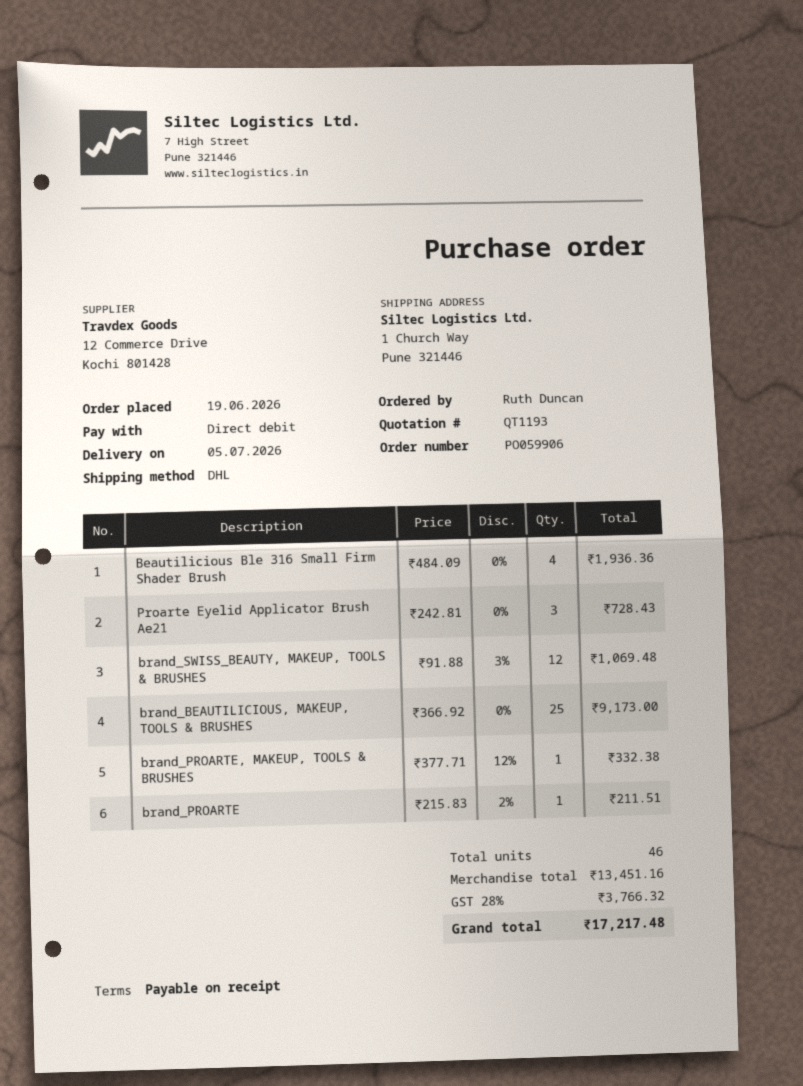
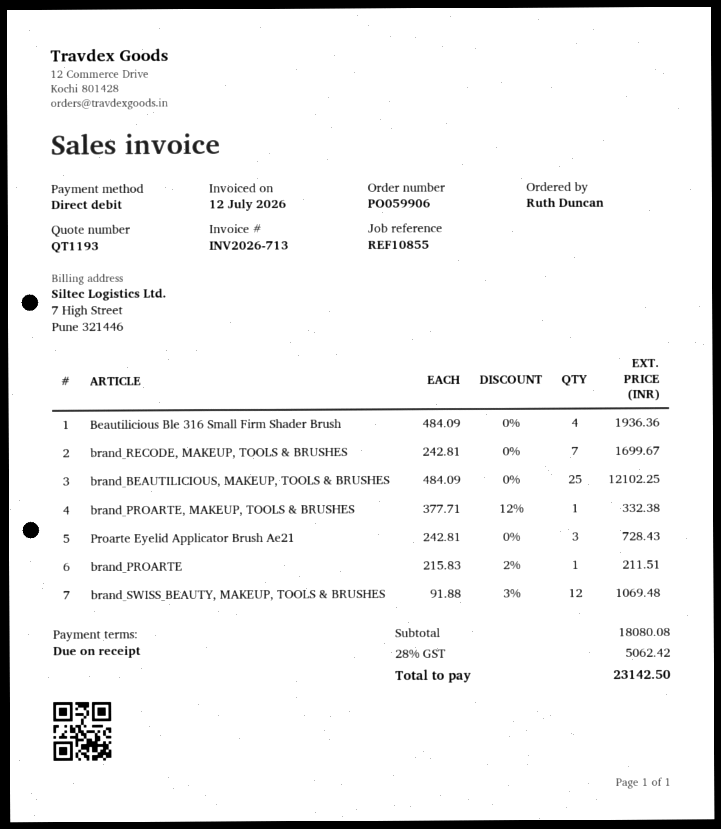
brand_BEAUTILICIOUS, MAKEUP, TOOLS & BRUSHES: 25 x 366.92 = 9173.00 -> 25 x 484.09 = 12102.25
brand_RECODE, MAKEUP, TOOLS & BRUSHES: none -> 7 x 242.81 = 1699.67
subtotal: 13451.16 -> 18080.08
tax: 28% = 3766.32 -> 28% = 5062.42
total: 17217.48 -> 23142.50

